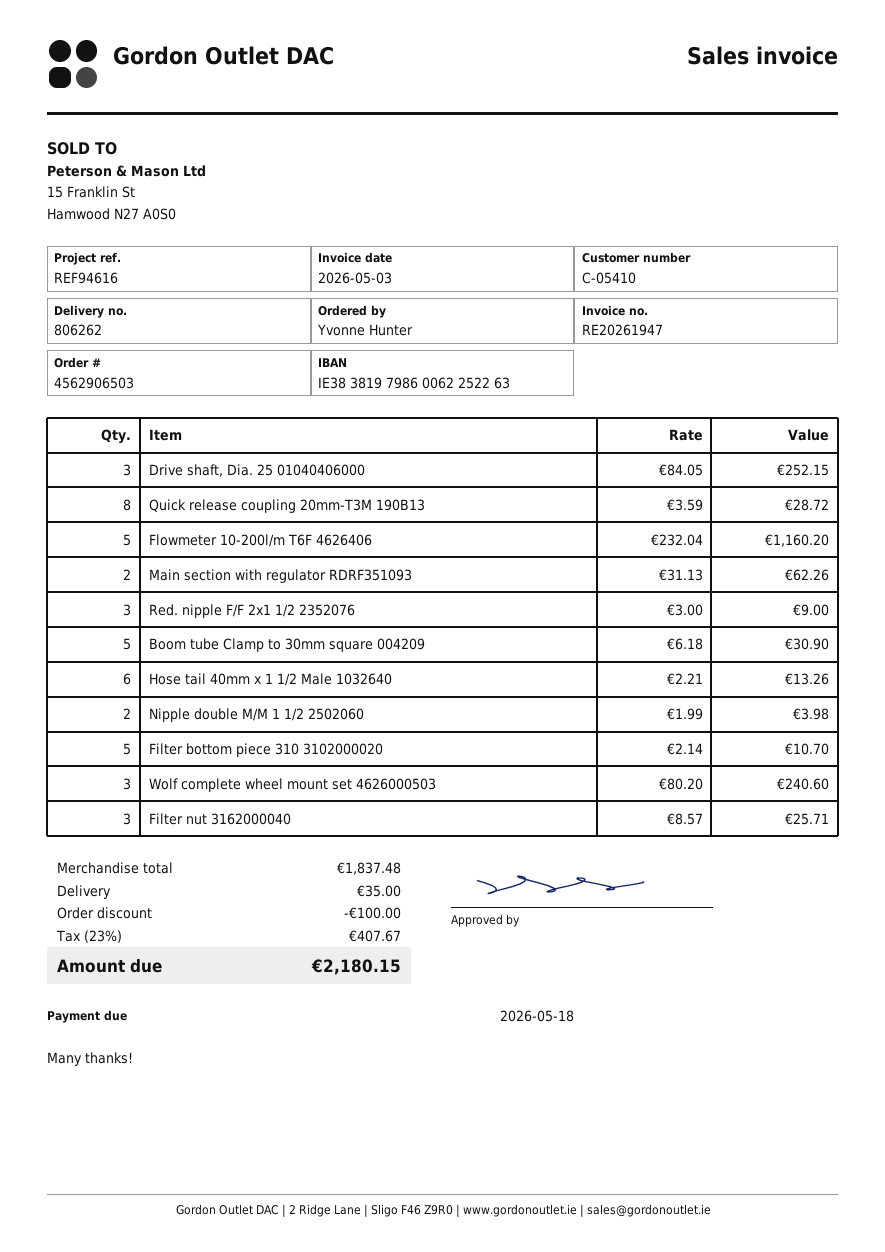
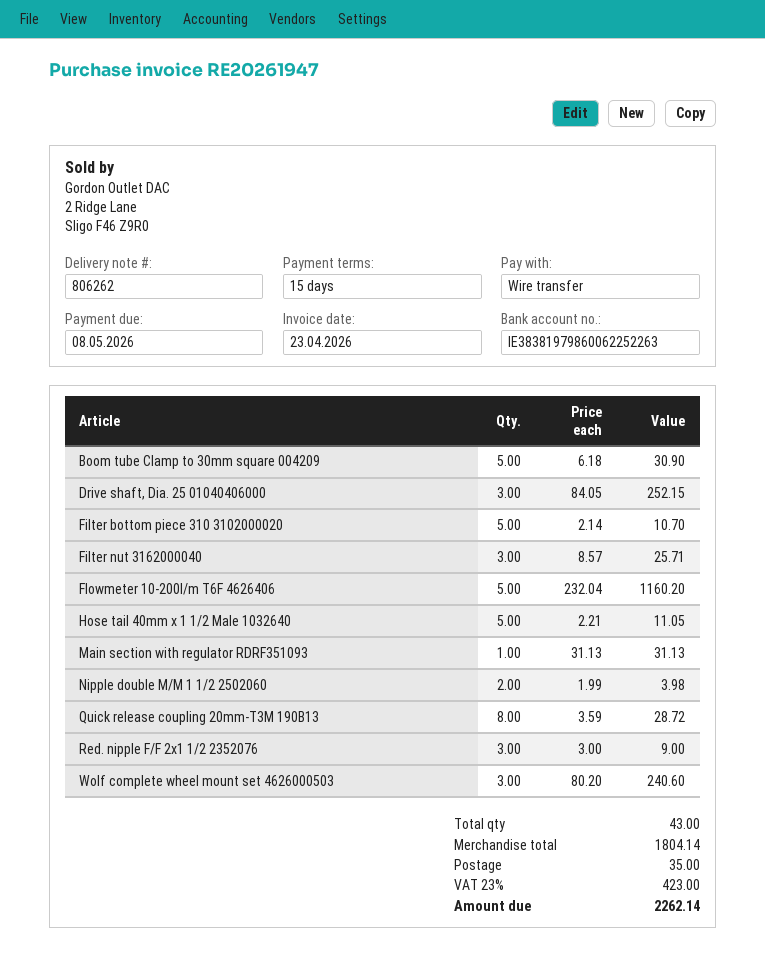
invoice date: 2026-05-03 -> 2026-04-23
due date: 2026-05-18 -> 2026-05-08
Main section with regulator RDRF351093: 2 x 31.13 = 62.26 -> 1 x 31.13 = 31.13
Hose tail 40mm x 1 1/2 Male 1032640: 6 x 2.21 = 13.26 -> 5 x 2.21 = 11.05
subtotal: 1837.48 -> 1804.14
discount: 100.00 -> none
tax: 23% = 407.67 -> 23% = 423.00
total: 2180.15 -> 2262.14

